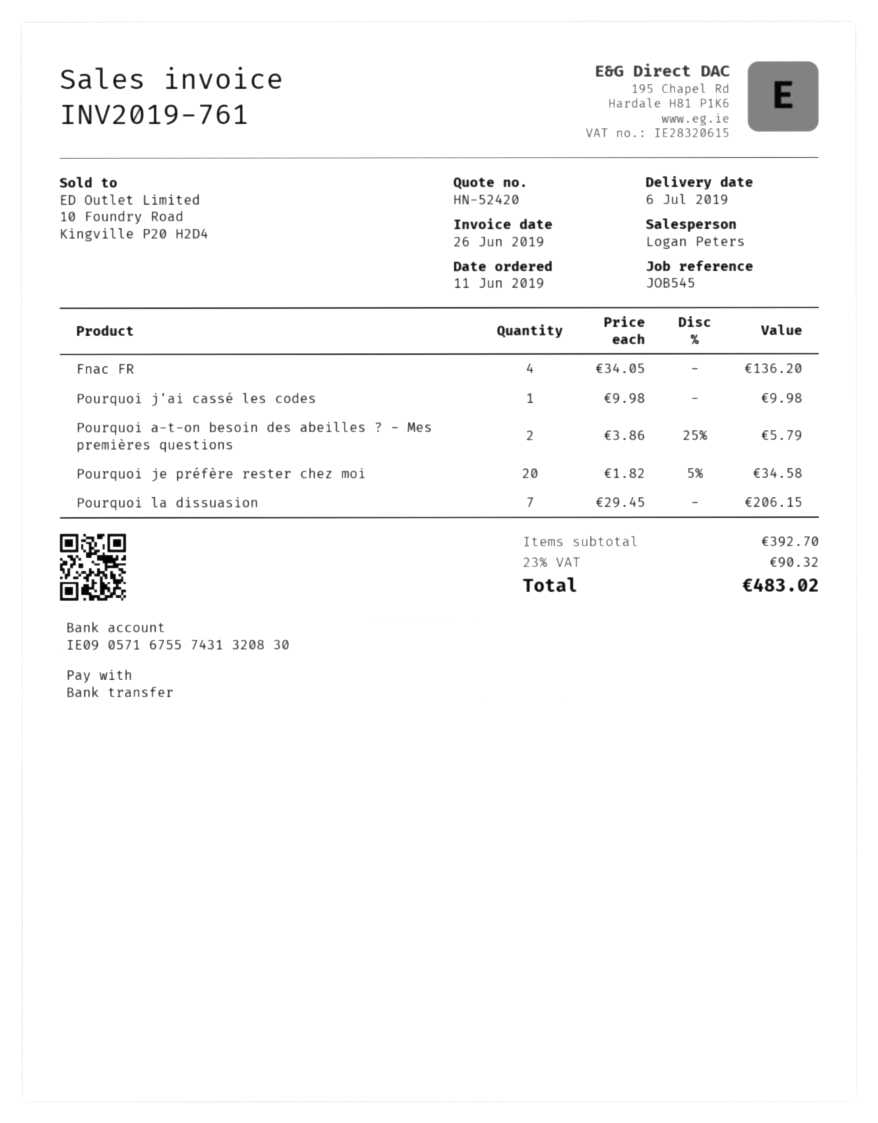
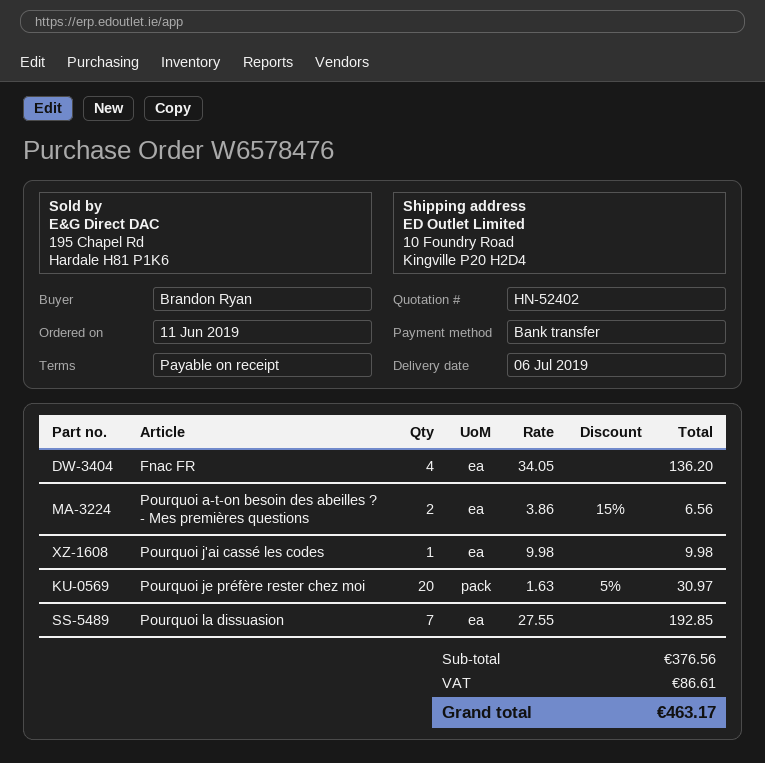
quote number: HN-52420 -> HN-52402
Pourquoi a-t-on besoin des abeilles ? - Mes premières questions: 2 x 3.86 - 25% = 5.79 -> 2 x 3.86 - 15% = 6.56
Pourquoi je préfère rester chez moi: 20 x 1.82 - 5% = 34.58 -> 20 x 1.63 - 5% = 30.97
Pourquoi la dissuasion: 7 x 29.45 = 206.15 -> 7 x 27.55 = 192.85
subtotal: 392.70 -> 376.56
tax: 90.32 -> 86.61
total: 483.02 -> 463.17

